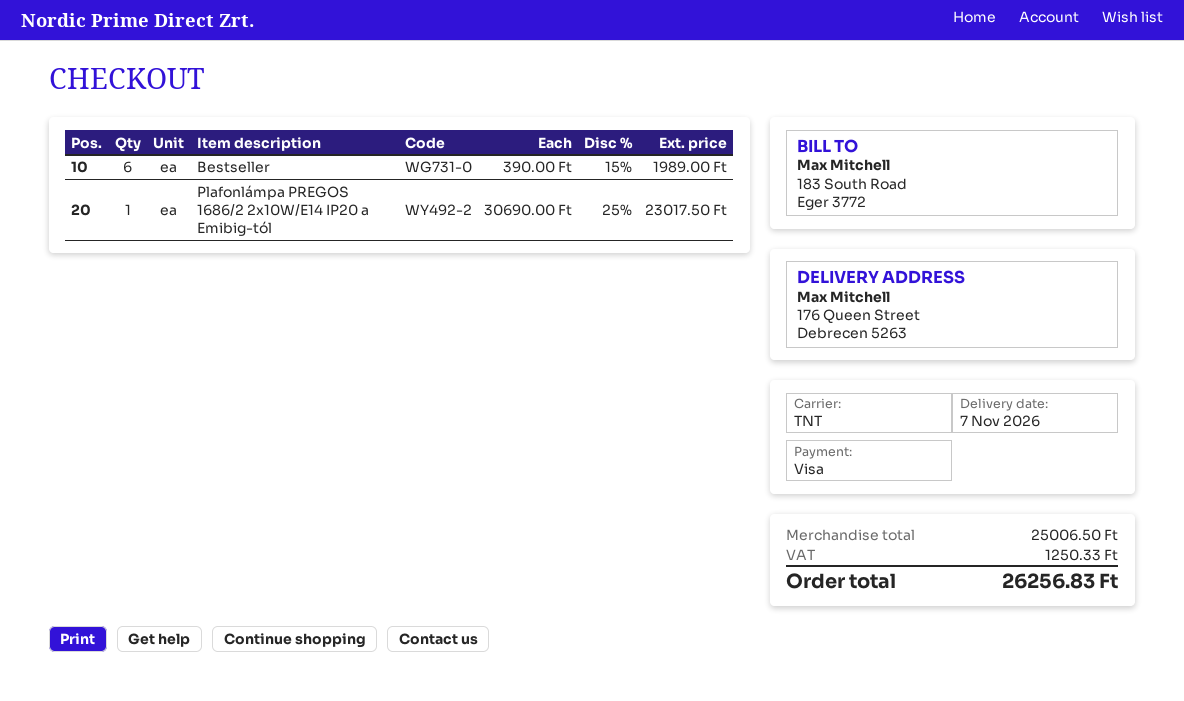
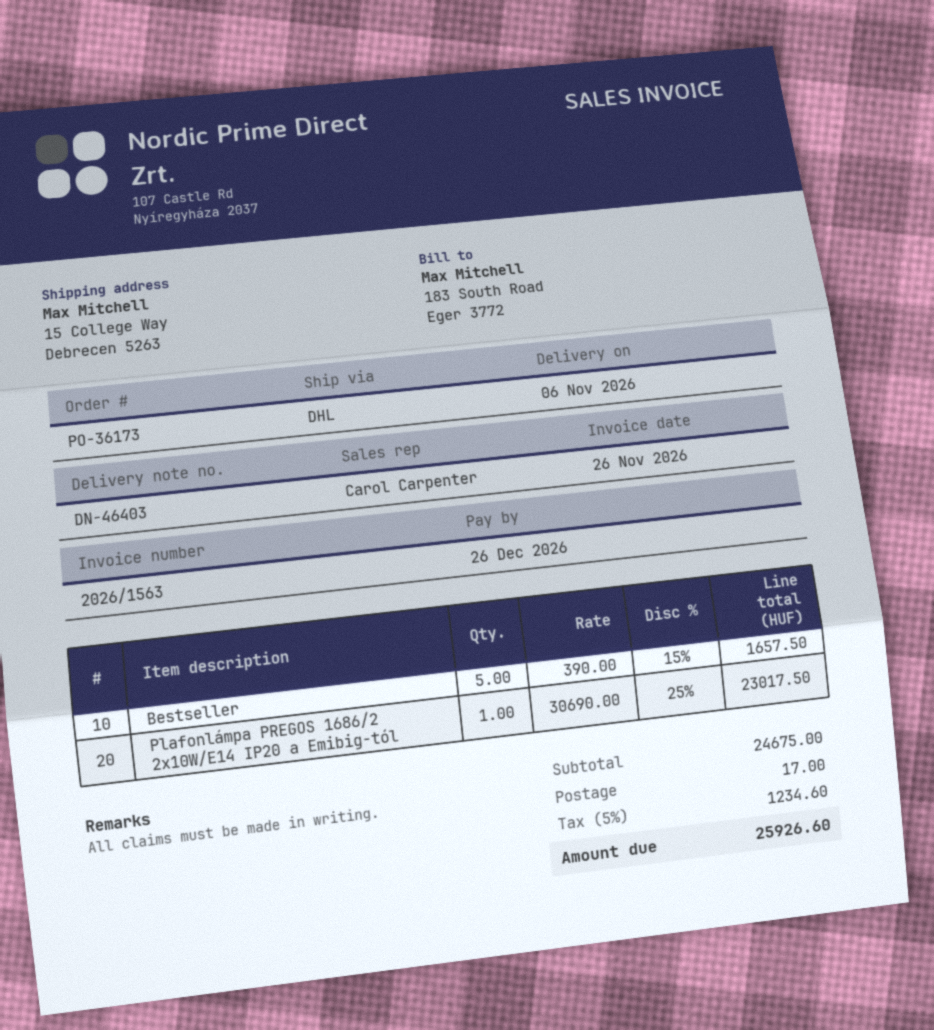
delivery date: 2026-11-07 -> 2026-11-06
shipping method: TNT -> DHL
ship to: 176 Queen Street, Debrecen 5263 -> 15 College Way, Debrecen 5263
Bestseller: 6 x 390.00 - 15% = 1989.00 -> 5 x 390.00 - 15% = 1657.50
subtotal: 25006.50 -> 24675.00
shipping: none -> 17.00
tax: 1250.33 -> 1234.60
total: 26256.83 -> 25926.60

